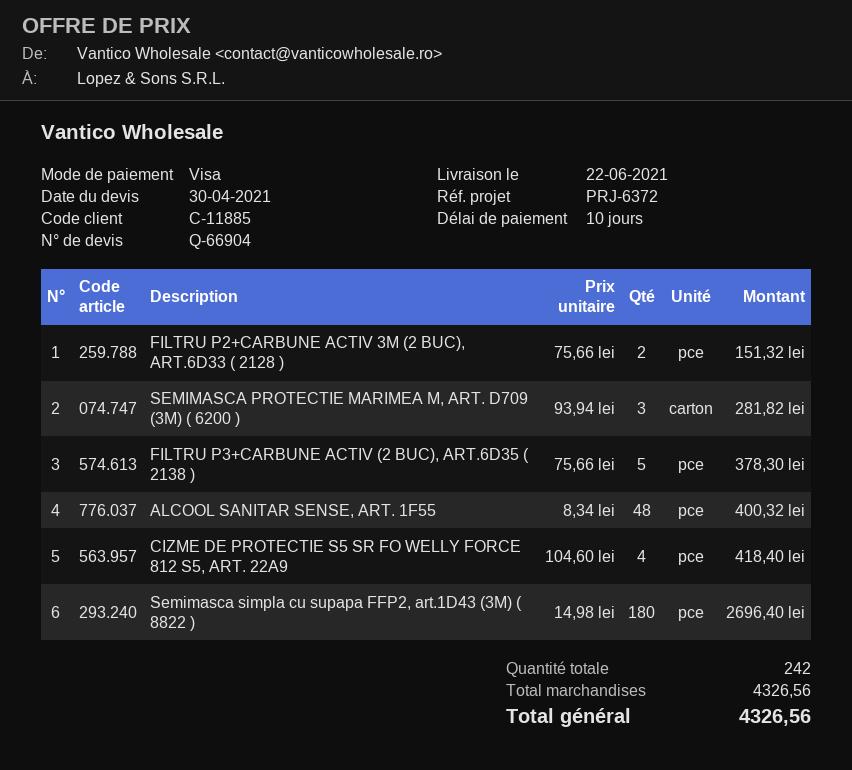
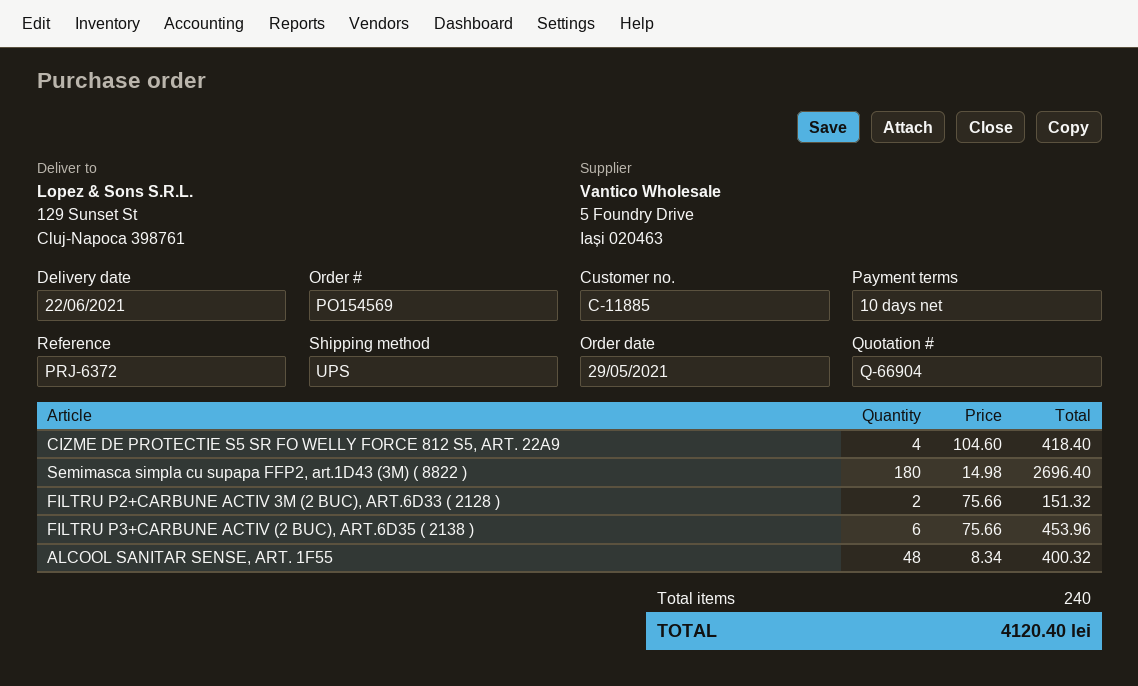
SEMIMASCA PROTECTIE MARIMEA M, ART. D709 (3M) ( 6200 ): 3 x 93.94 = 281.82 -> none
FILTRU P3+CARBUNE ACTIV (2 BUC), ART.6D35 ( 2138 ): 5 x 75.66 = 378.30 -> 6 x 75.66 = 453.96
total quantity: 242 -> 240
total: 4326.56 -> 4120.40

